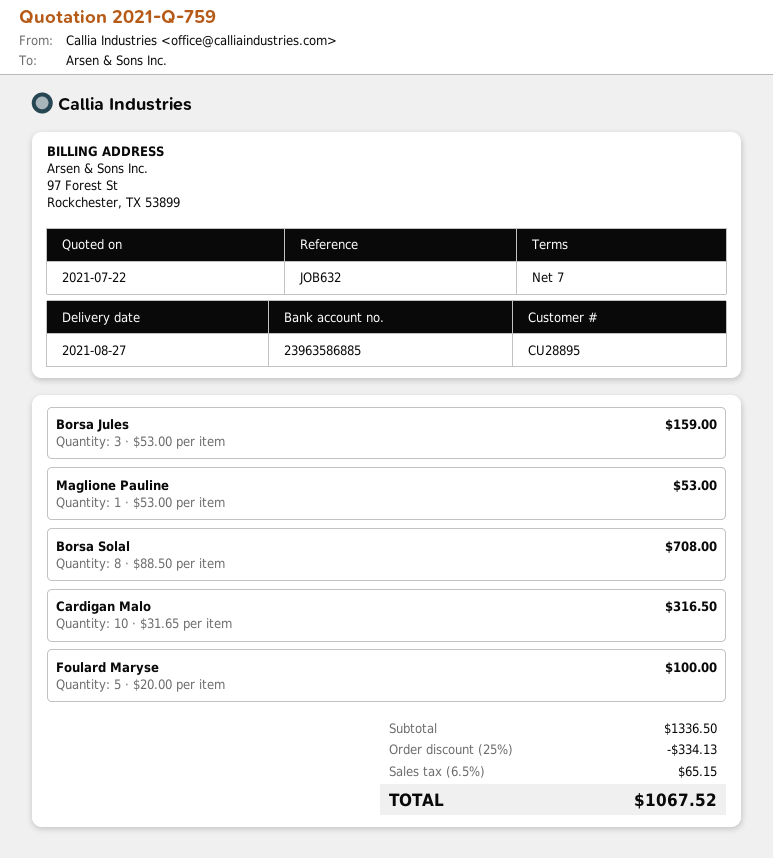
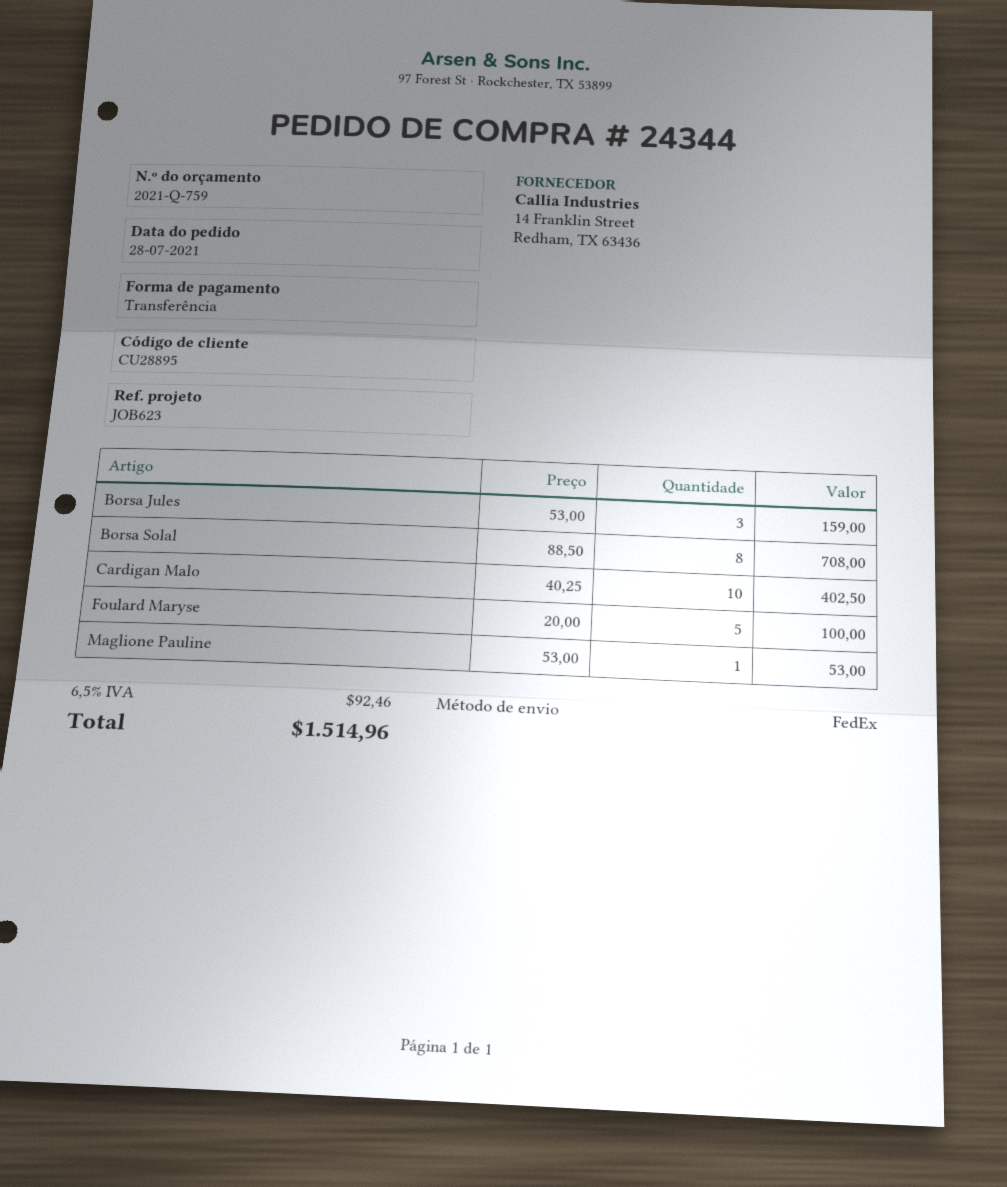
reference: JOB632 -> JOB623
Cardigan Malo: 10 x 31.65 = 316.50 -> 10 x 40.25 = 402.50
discount: 25% = 334.13 -> none
tax: 6.5% = 65.15 -> 6.5% = 92.46
total: 1067.52 -> 1514.96

